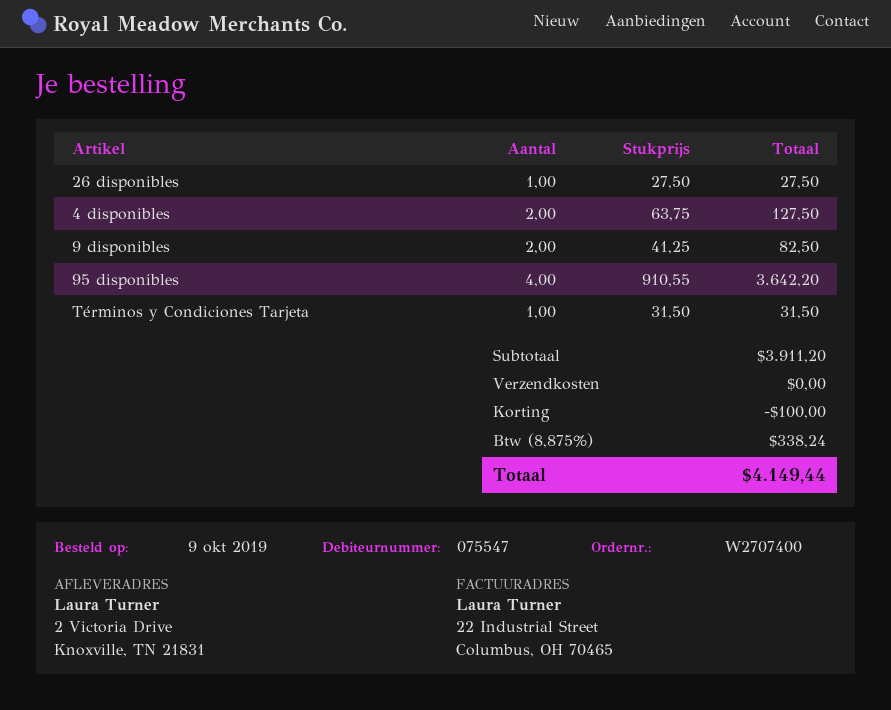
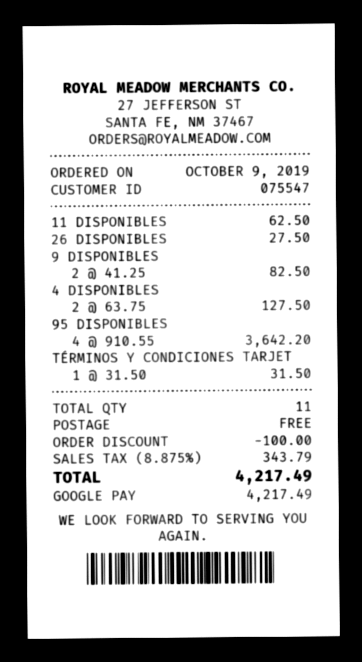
11 DISPONIBLES: none -> 1 x 62.50 = 62.50
tax: 8.875% = 338.24 -> 8.875% = 343.79
total: 4149.44 -> 4217.49

